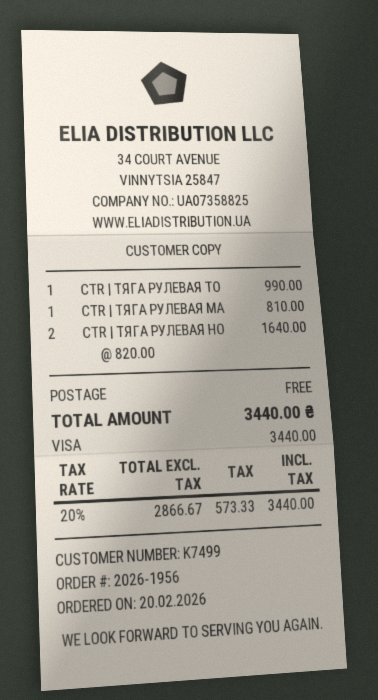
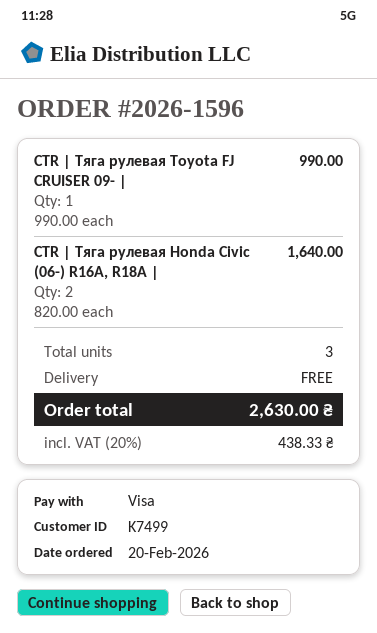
order number: 2026-1956 -> 2026-1596
CTR | ТЯГА РУЛЕВАЯ MA: 1 x 810.00 = 810.00 -> none
tax: 20% = 573.33 -> 20% = 438.33
total: 3440.00 -> 2630.00

